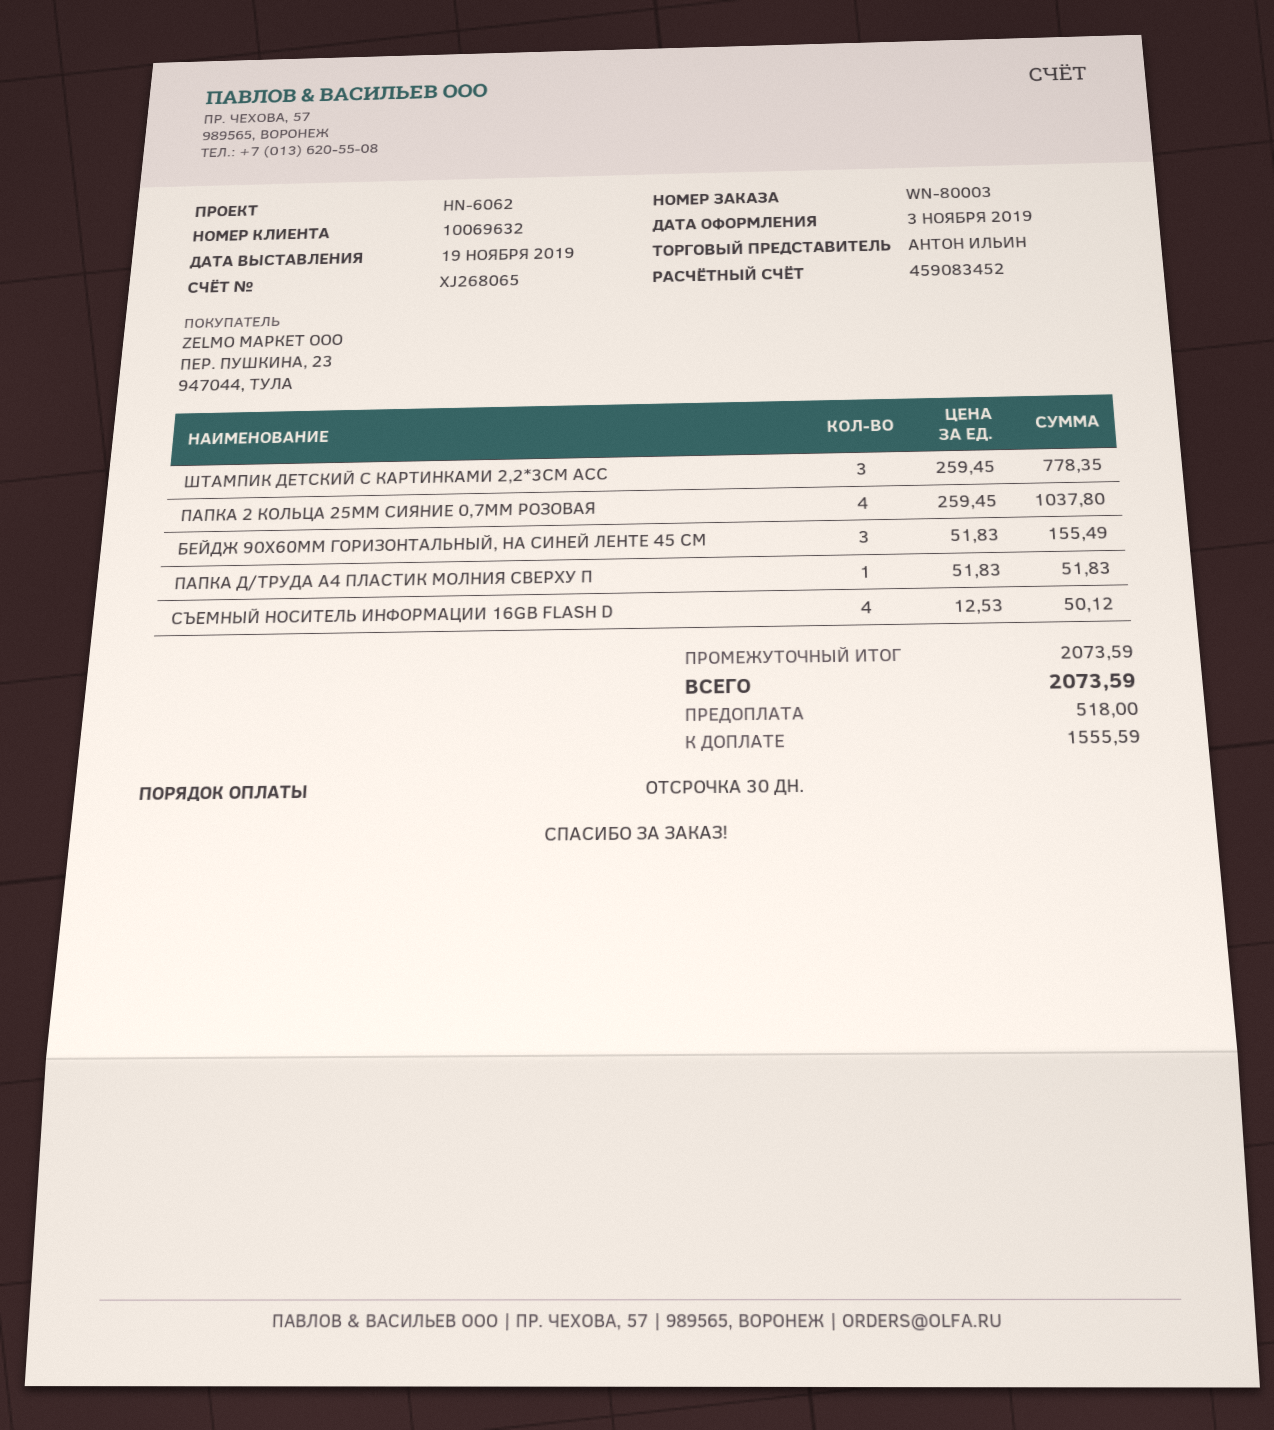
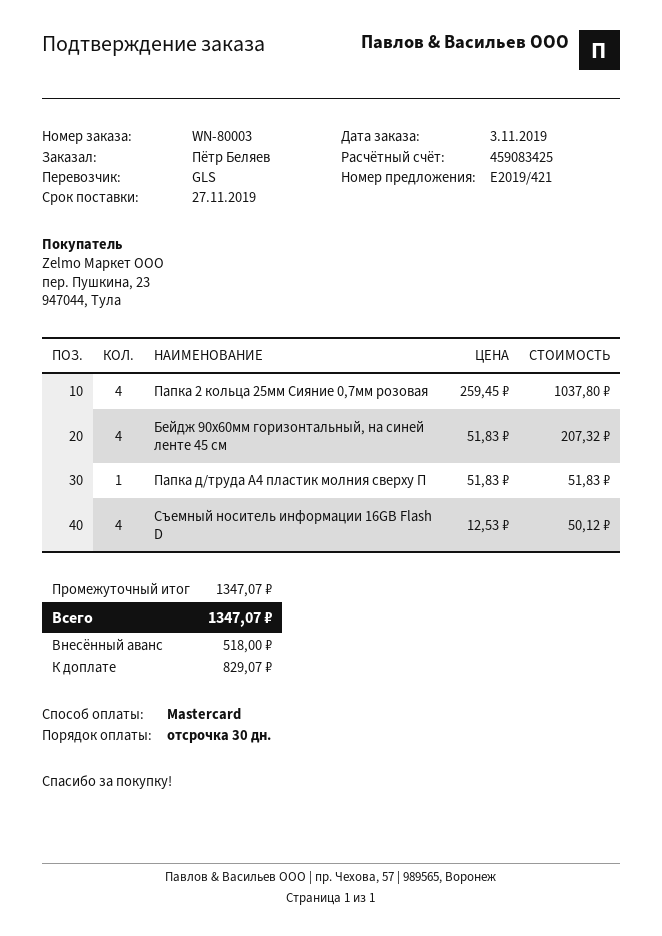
bank account: 459083452 -> 459083425
ШТАМПИК ДЕТСКИЙ С КАРТИНКАМИ 2,2*3СМ АСС: 3 x 259.45 = 778.35 -> none
БЕЙДЖ 90Х60ММ ГОРИЗОНТАЛЬНЫЙ, НА СИНЕЙ ЛЕНТЕ 45 СМ: 3 x 51.83 = 155.49 -> 4 x 51.83 = 207.32
subtotal: 2073.59 -> 1347.07
total: 2073.59 -> 1347.07
balance: 1555.59 -> 829.07

